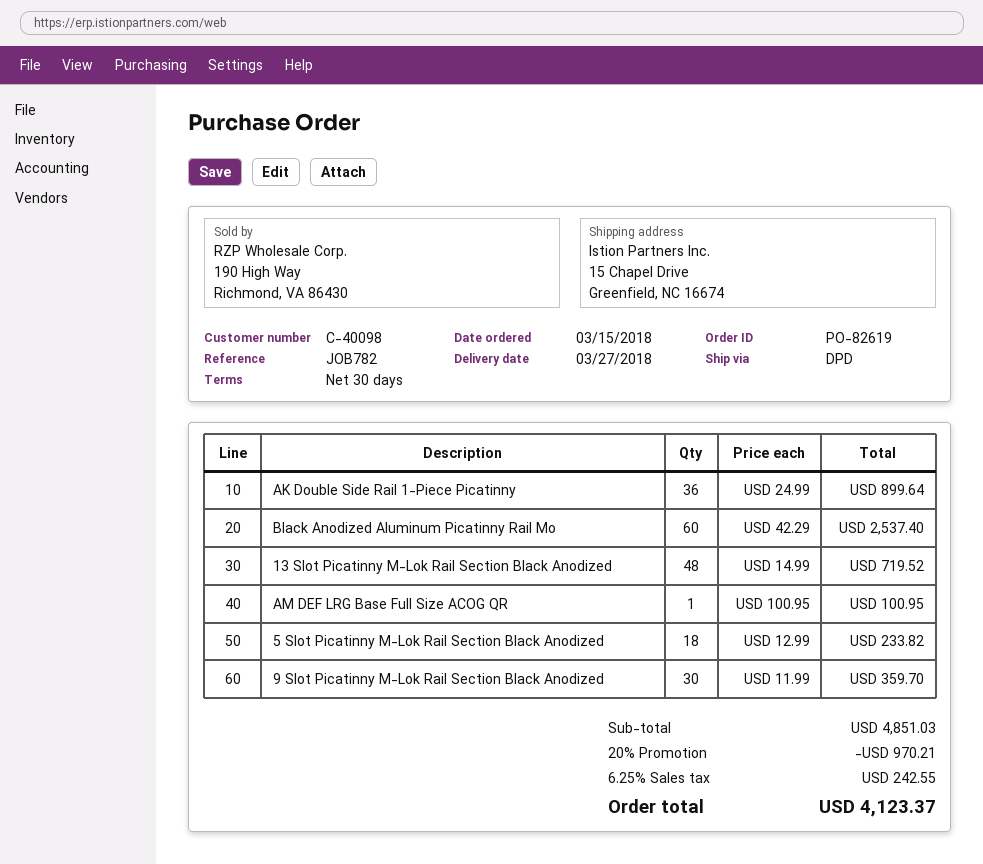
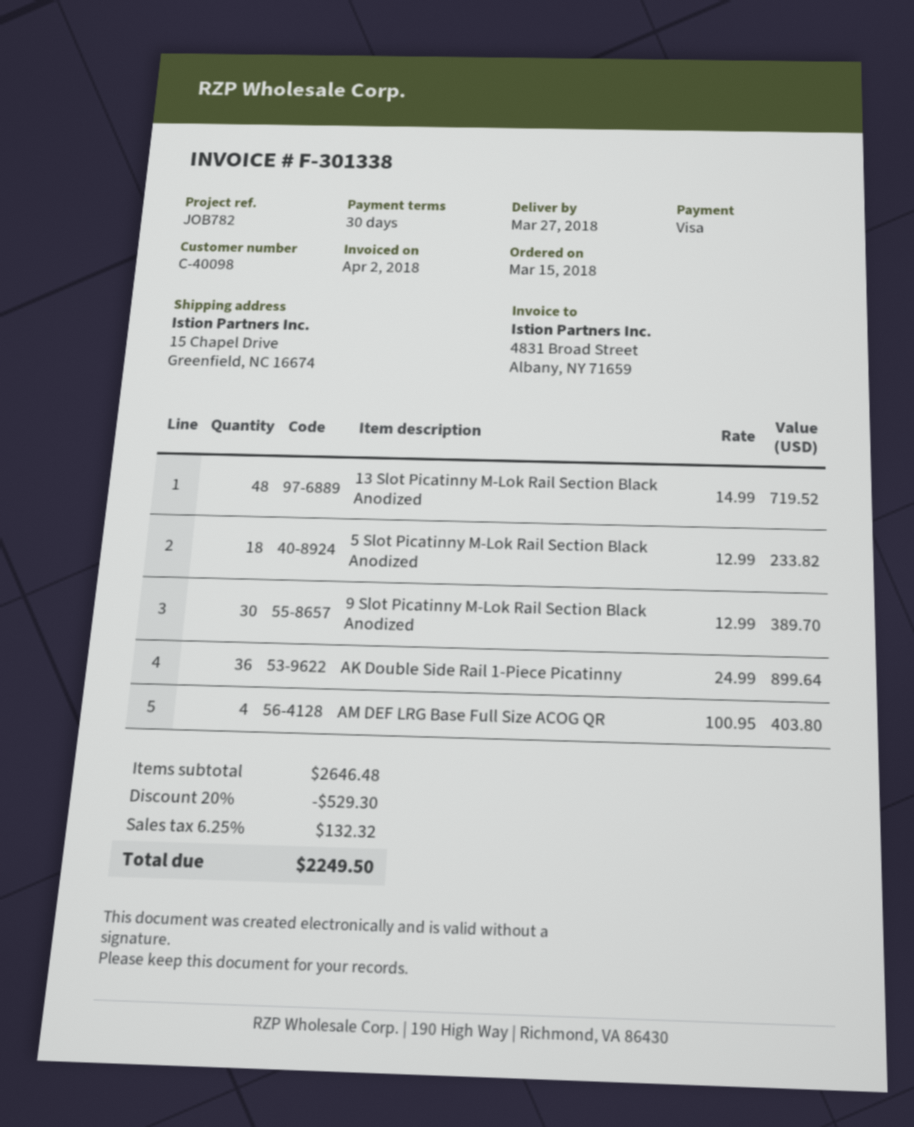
Black Anodized Aluminum Picatinny Rail Mo: 60 x 42.29 = 2537.40 -> none
AM DEF LRG Base Full Size ACOG QR: 1 x 100.95 = 100.95 -> 4 x 100.95 = 403.80
9 Slot Picatinny M-Lok Rail Section Black Anodized: 30 x 11.99 = 359.70 -> 30 x 12.99 = 389.70
subtotal: 4851.03 -> 2646.48
discount: 20% = 970.21 -> 20% = 529.30
tax: 6.25% = 242.55 -> 6.25% = 132.32
total: 4123.37 -> 2249.50

